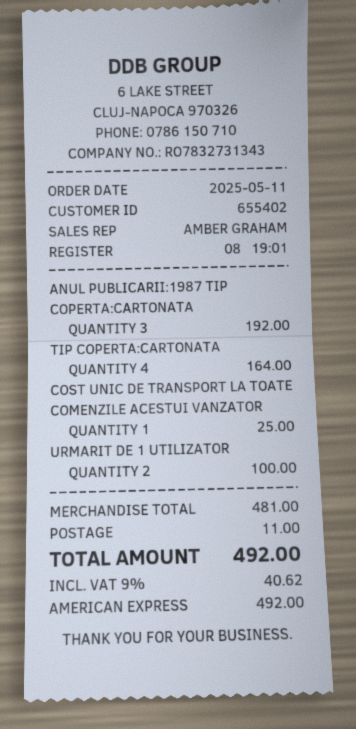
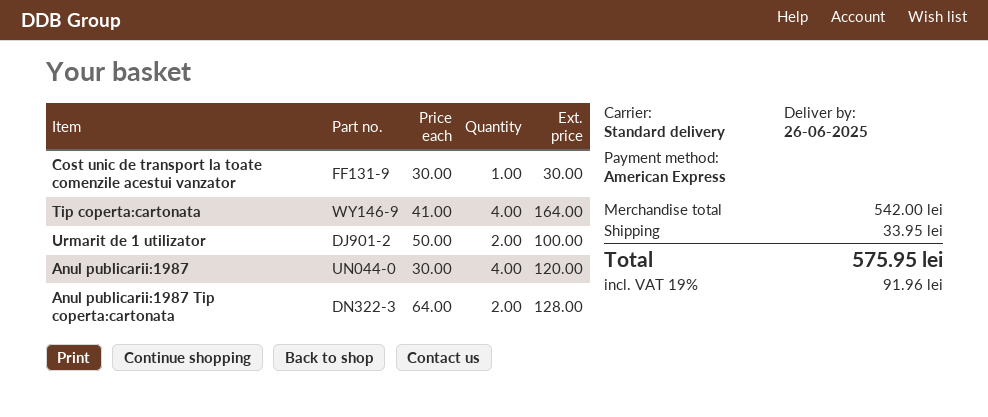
ANUL PUBLICARII:1987 TIP COPERTA:CARTONATA: 3 for 192.00 -> 2 for 128.00
COST UNIC DE TRANSPORT LA TOATE COMENZILE ACESTUI VANZATOR: 1 for 25.00 -> 1 for 30.00
Anul publicarii:1987: none -> 4 for 120.00
subtotal: 481.00 -> 542.00
shipping: 11.00 -> 33.95
tax: 9% = 40.62 -> 19% = 91.96
total: 492.00 -> 575.95

